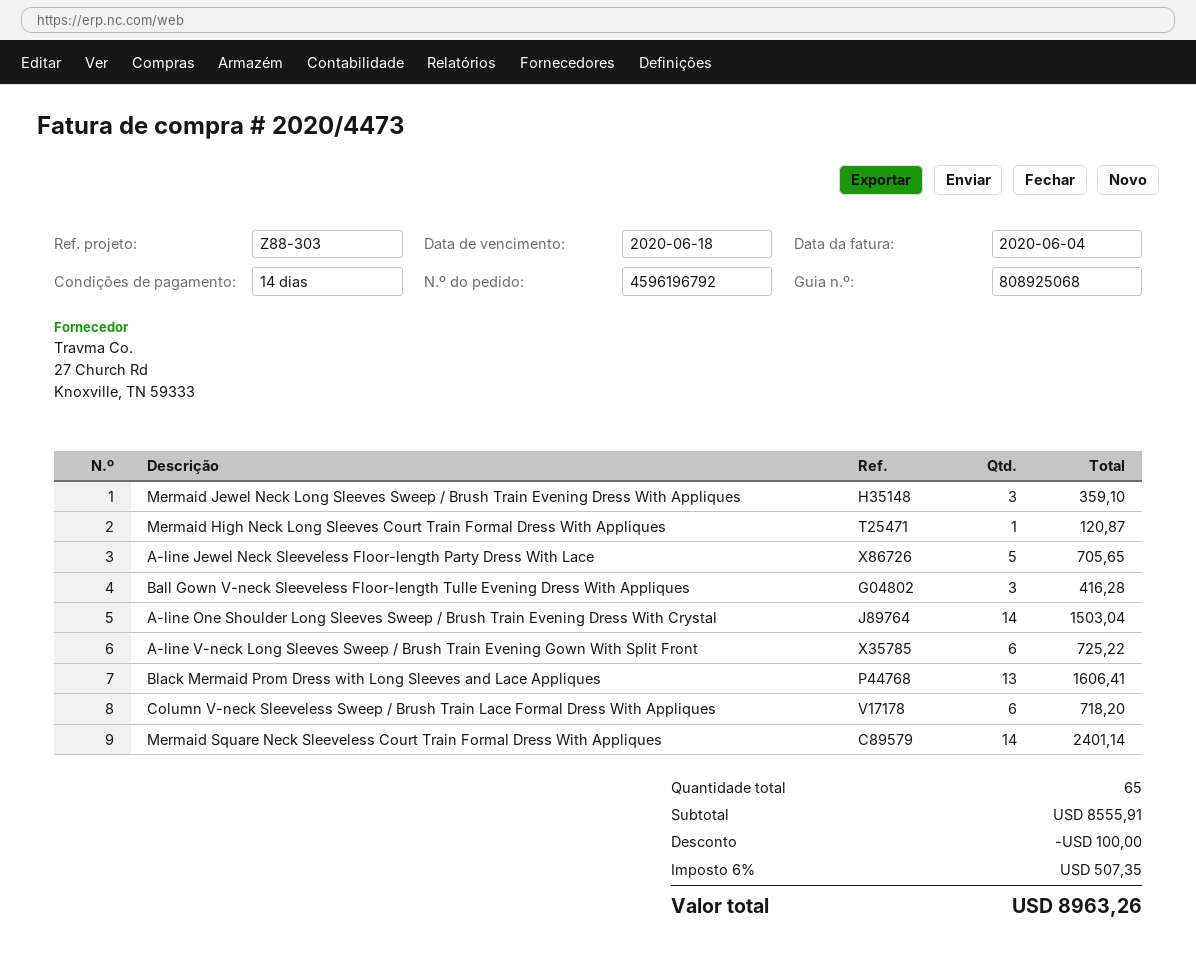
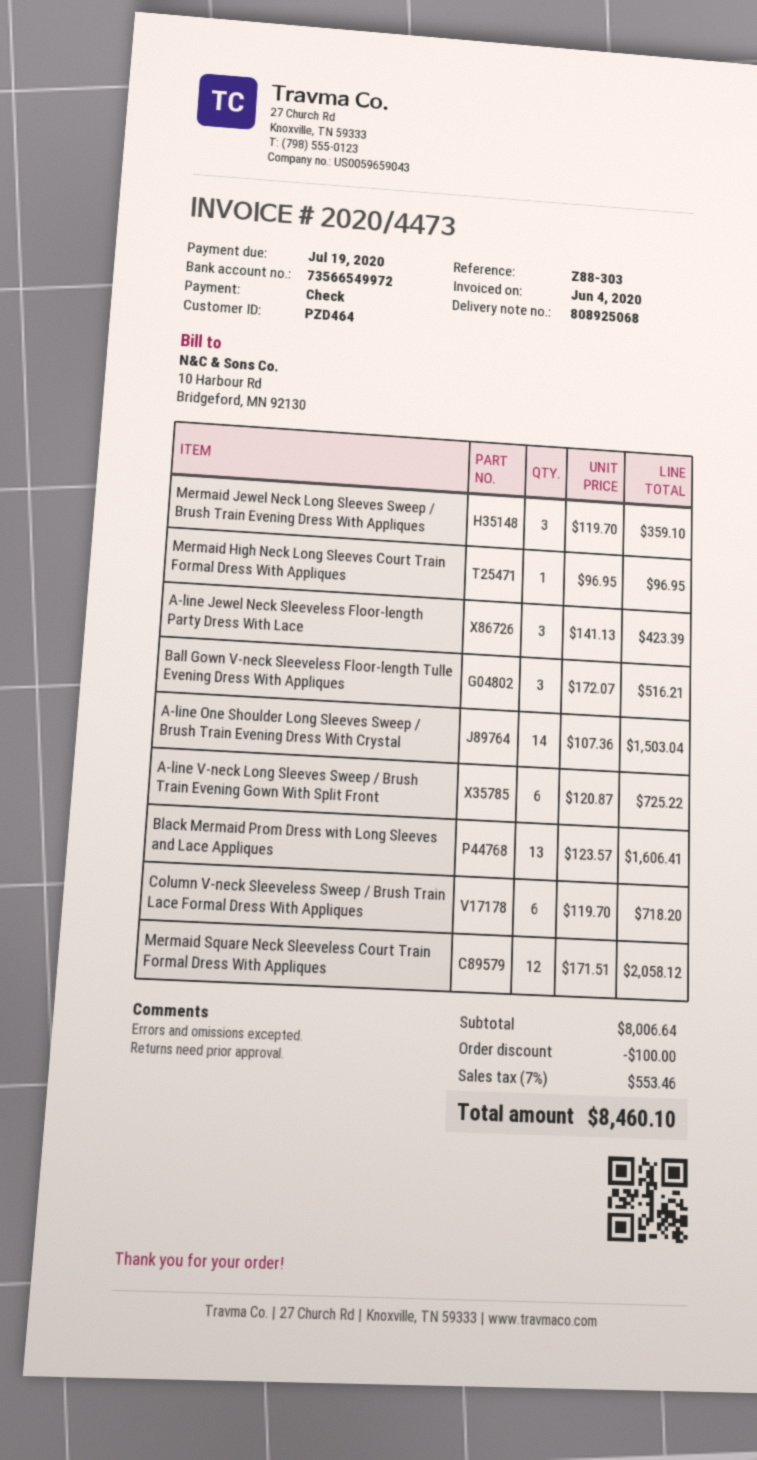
due date: 2020-06-18 -> 2020-07-19
Mermaid High Neck Long Sleeves Court Train Formal Dress With Appliques: 1 for 120.87 -> 1 for 96.95
A-line Jewel Neck Sleeveless Floor-length Party Dress With Lace: 5 for 705.65 -> 3 for 423.39
Ball Gown V-neck Sleeveless Floor-length Tulle Evening Dress With Appliques: 3 for 416.28 -> 3 for 516.21
Mermaid Square Neck Sleeveless Court Train Formal Dress With Appliques: 14 for 2401.14 -> 12 for 2058.12
subtotal: 8555.91 -> 8006.64
tax: 6% = 507.35 -> 7% = 553.46
total: 8963.26 -> 8460.10

